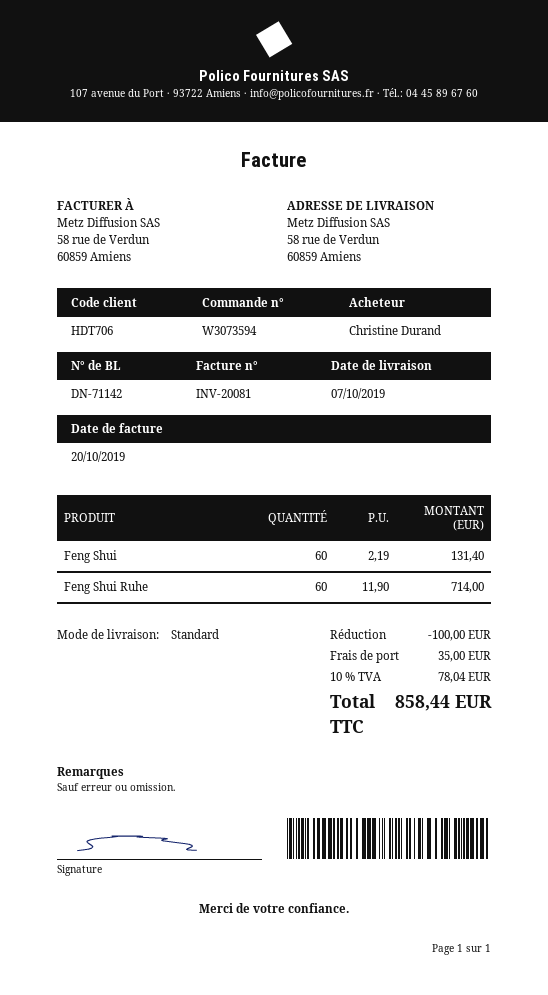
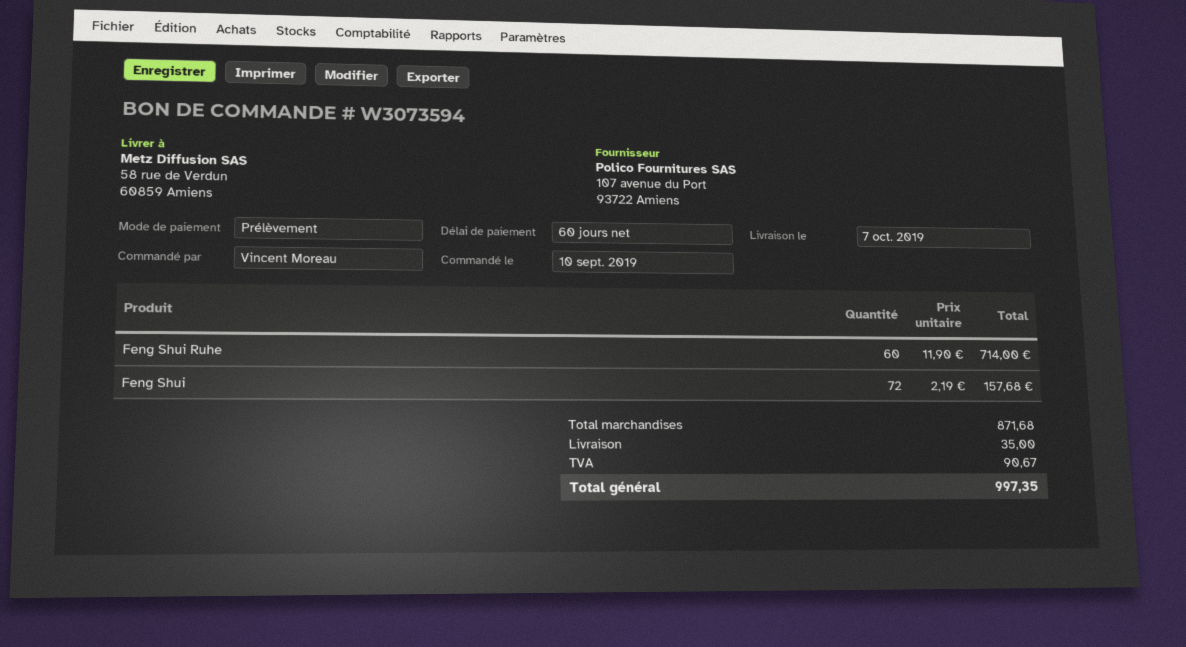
ordered by: Christine Durand -> Vincent Moreau
Feng Shui: 60 x 2.19 = 131.40 -> 72 x 2.19 = 157.68
discount: 100.00 -> none
tax: 78.04 -> 90.67
total: 858.44 -> 997.35

